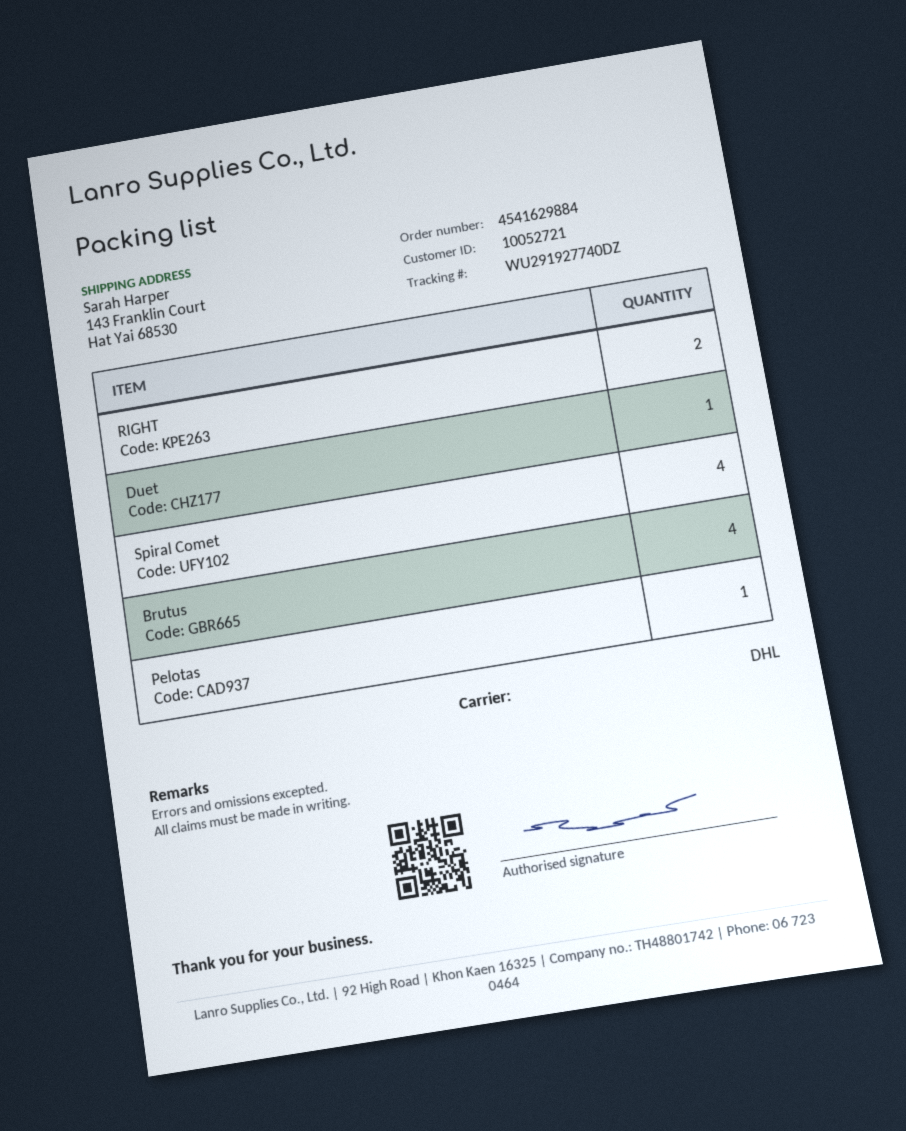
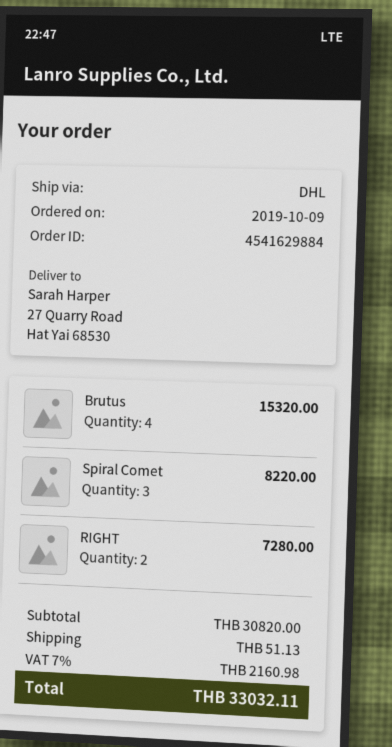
ship to: 143 Franklin Court, Hat Yai 68530 -> 27 Quarry Road, Hat Yai 68530
Duet: 1 -> none
Spiral Comet: 4 -> 3
Pelotas: 1 -> none

